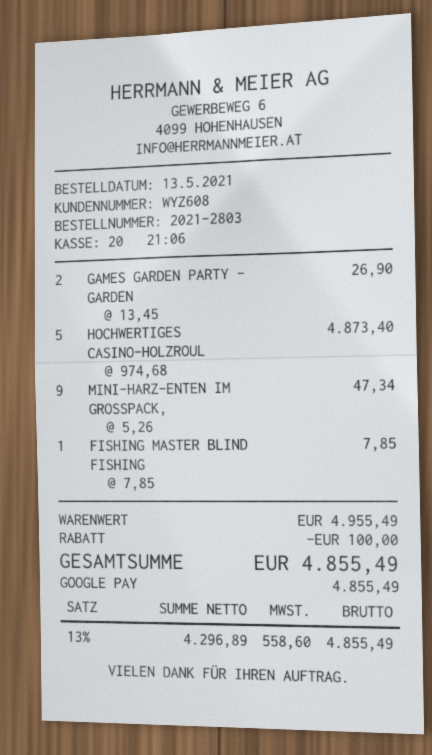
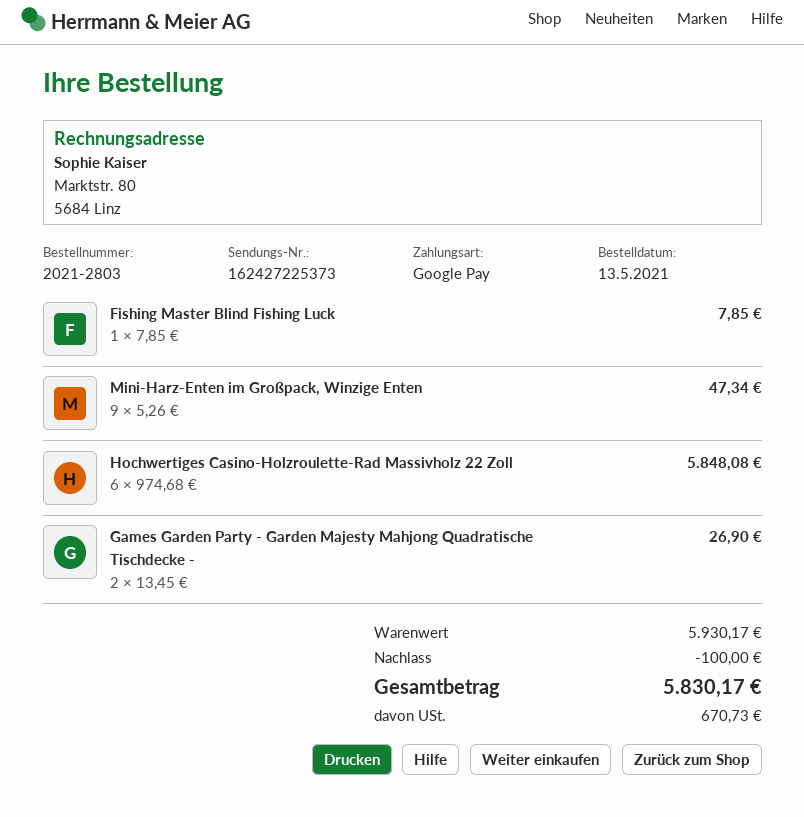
HOCHWERTIGES CASINO-HOLZROUL: 5 x 974.68 = 4873.40 -> 6 x 974.68 = 5848.08
subtotal: 4955.49 -> 5930.17
tax: 558.60 -> 670.73
total: 4855.49 -> 5830.17

